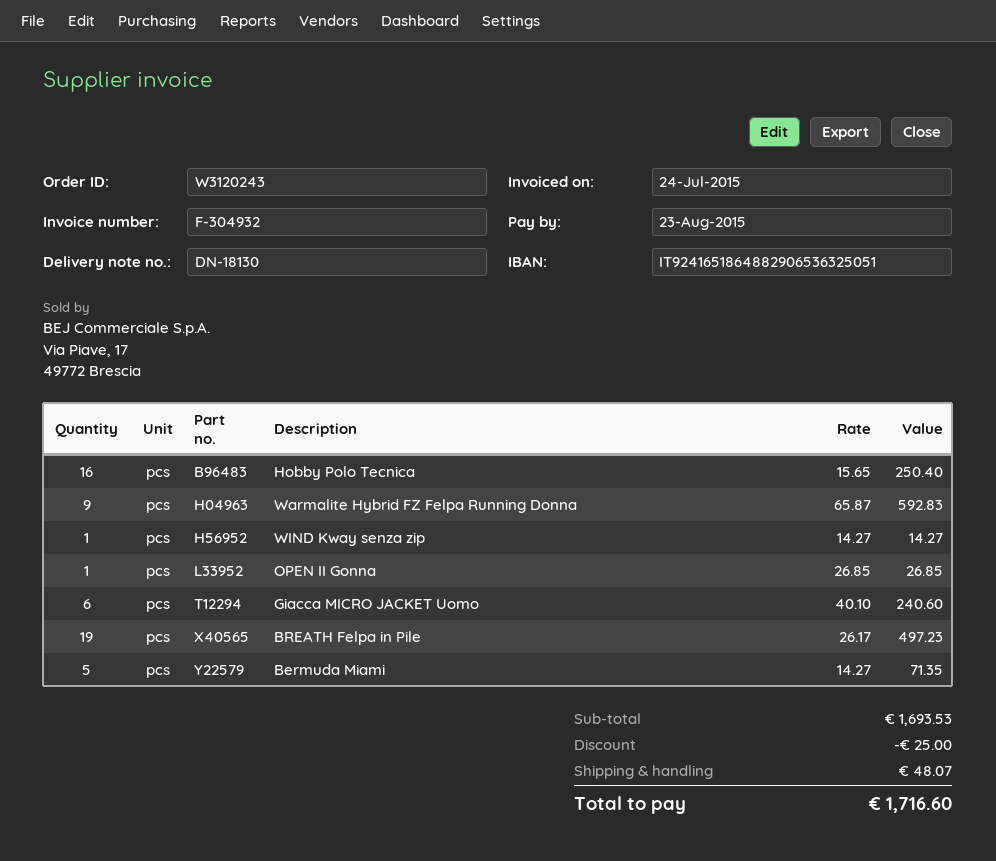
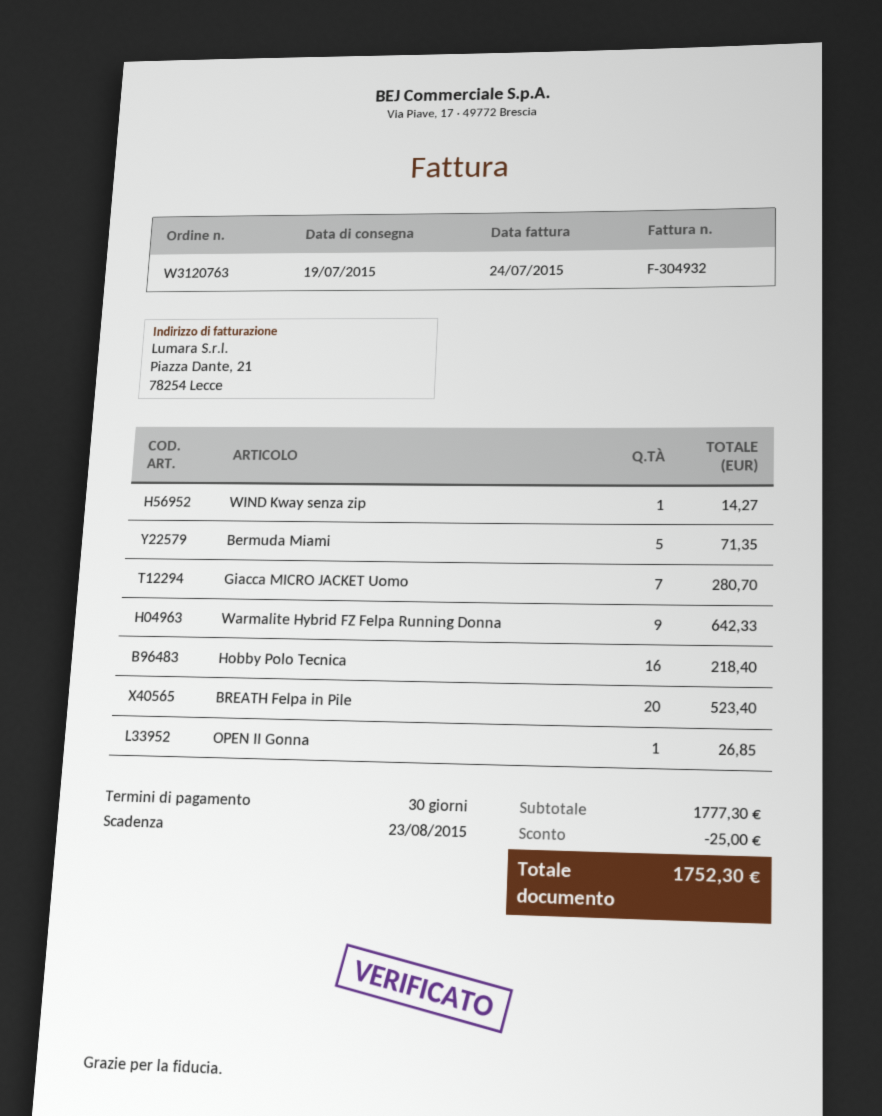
order number: W3120243 -> W3120763
Hobby Polo Tecnica: 16 for 250.40 -> 16 for 218.40
Warmalite Hybrid FZ Felpa Running Donna: 9 for 592.83 -> 9 for 642.33
Giacca MICRO JACKET Uomo: 6 for 240.60 -> 7 for 280.70
BREATH Felpa in Pile: 19 for 497.23 -> 20 for 523.40
subtotal: 1693.53 -> 1777.30
shipping: 48.07 -> none
total: 1716.60 -> 1752.30

